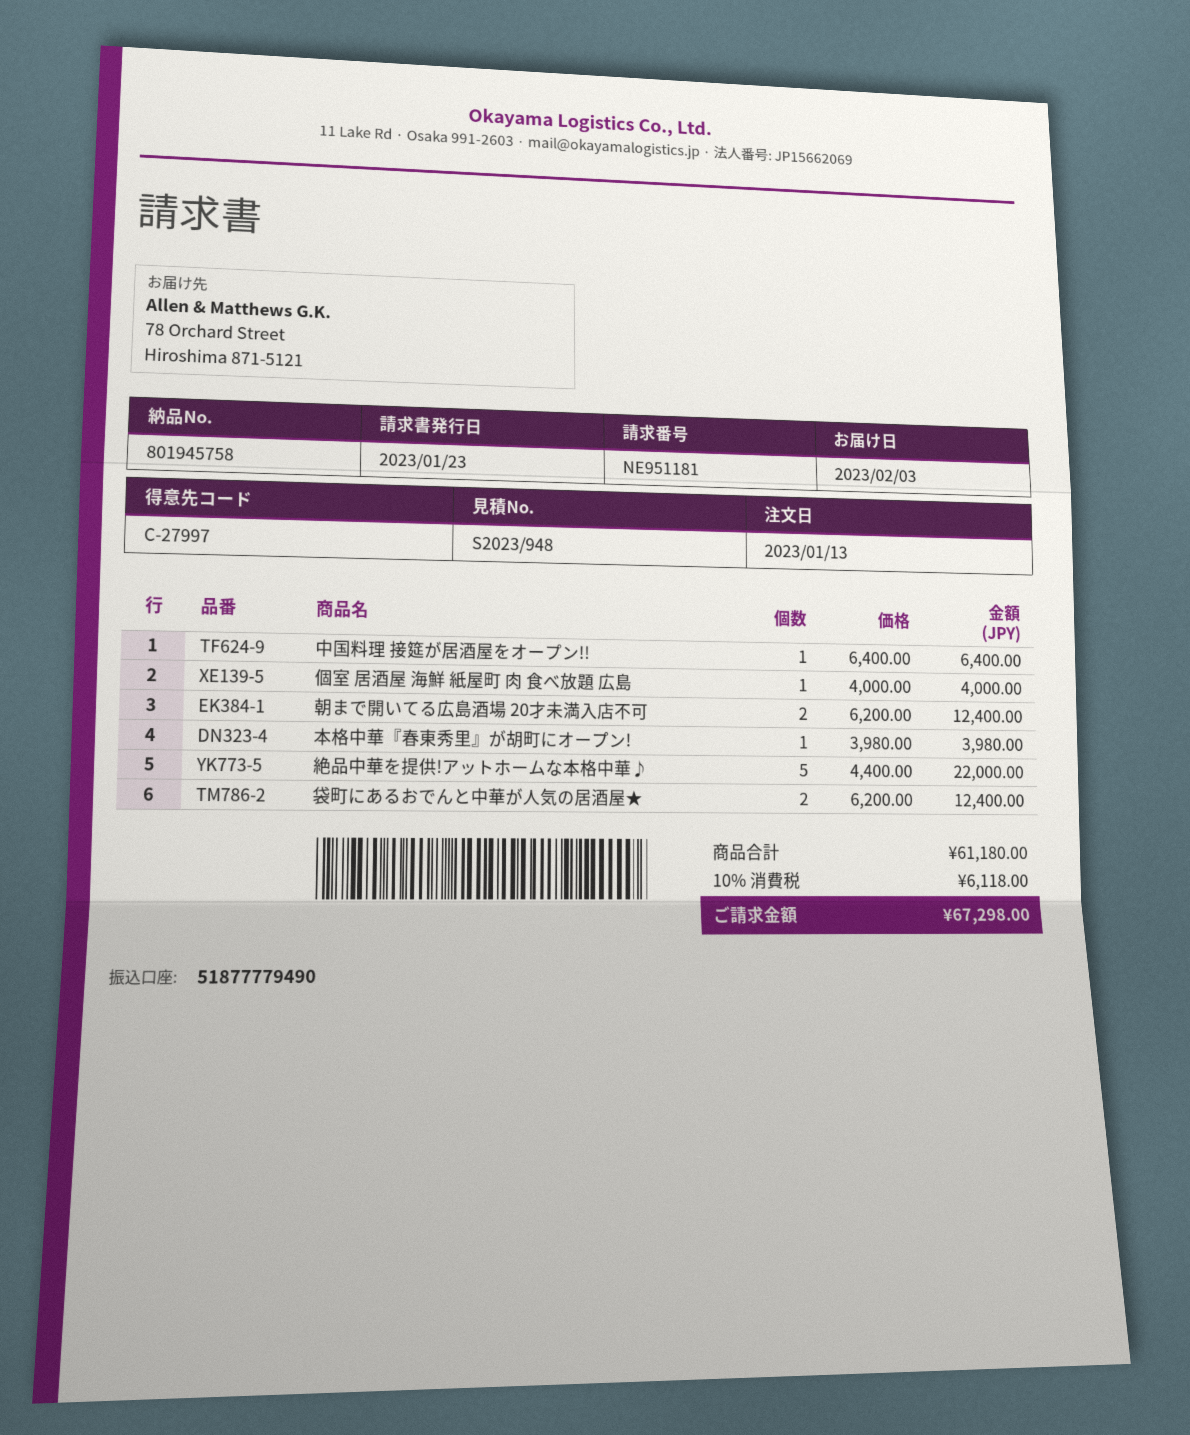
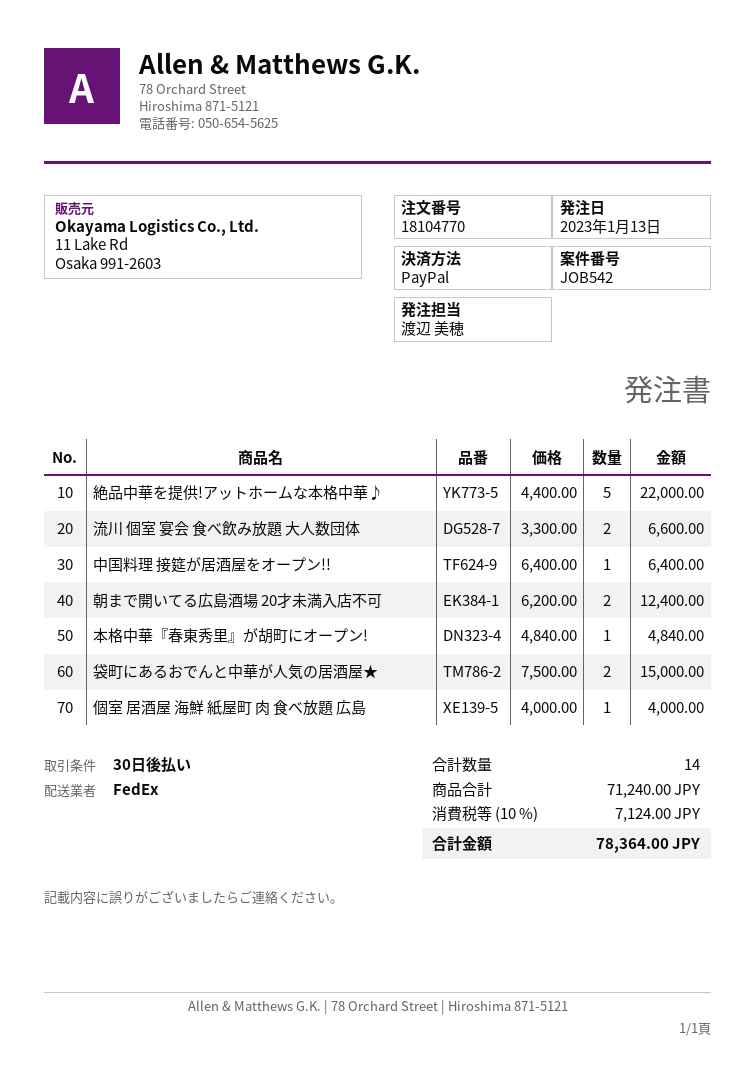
本格中華『春東秀里』が胡町にオープン!: 1 x 3980.00 = 3980.00 -> 1 x 4840.00 = 4840.00
袋町にあるおでんと中華が人気の居酒屋★: 2 x 6200.00 = 12400.00 -> 2 x 7500.00 = 15000.00
流川 個室 宴会 食べ飲み放題 大人数団体: none -> 2 x 3300.00 = 6600.00
subtotal: 61180.00 -> 71240.00
tax: 10% = 6118.00 -> 10% = 7124.00
total: 67298.00 -> 78364.00

